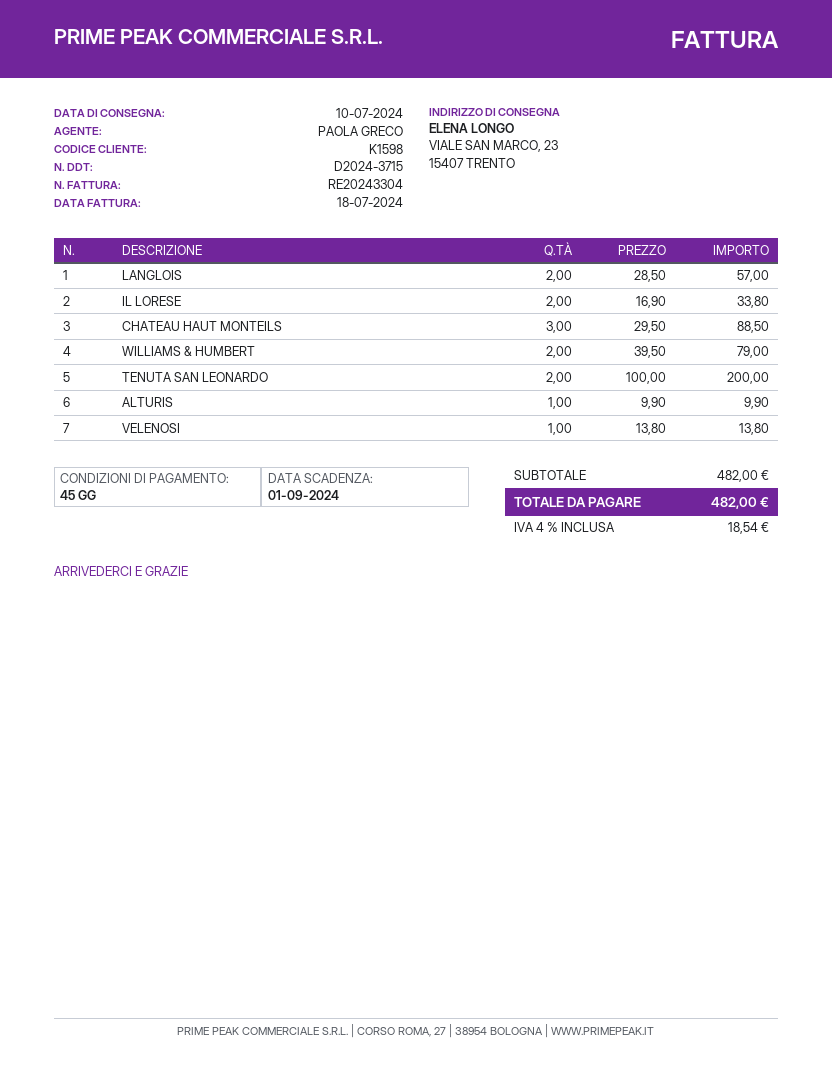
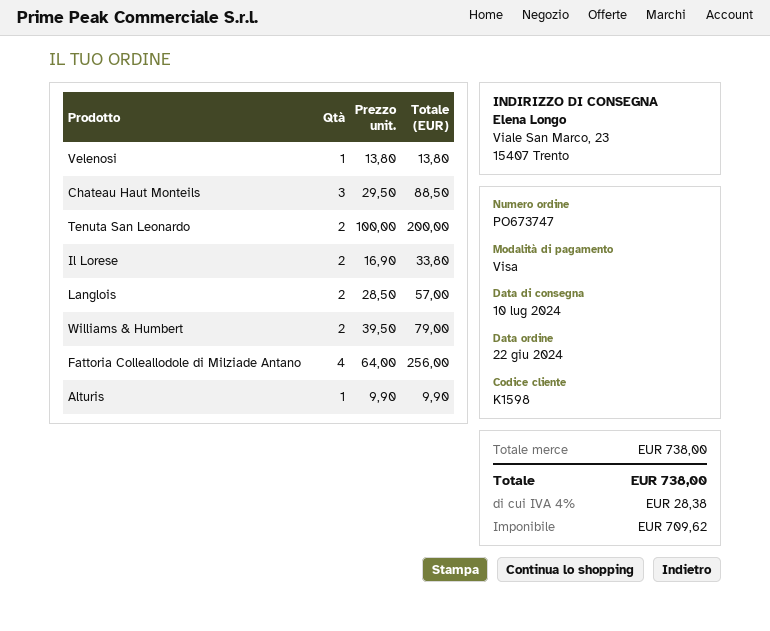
Fattoria Colleallodole di Milziade Antano: none -> 4 x 64.00 = 256.00
subtotal: 482.00 -> 738.00
tax: 4% = 18.54 -> 4% = 28.38
total: 482.00 -> 738.00

